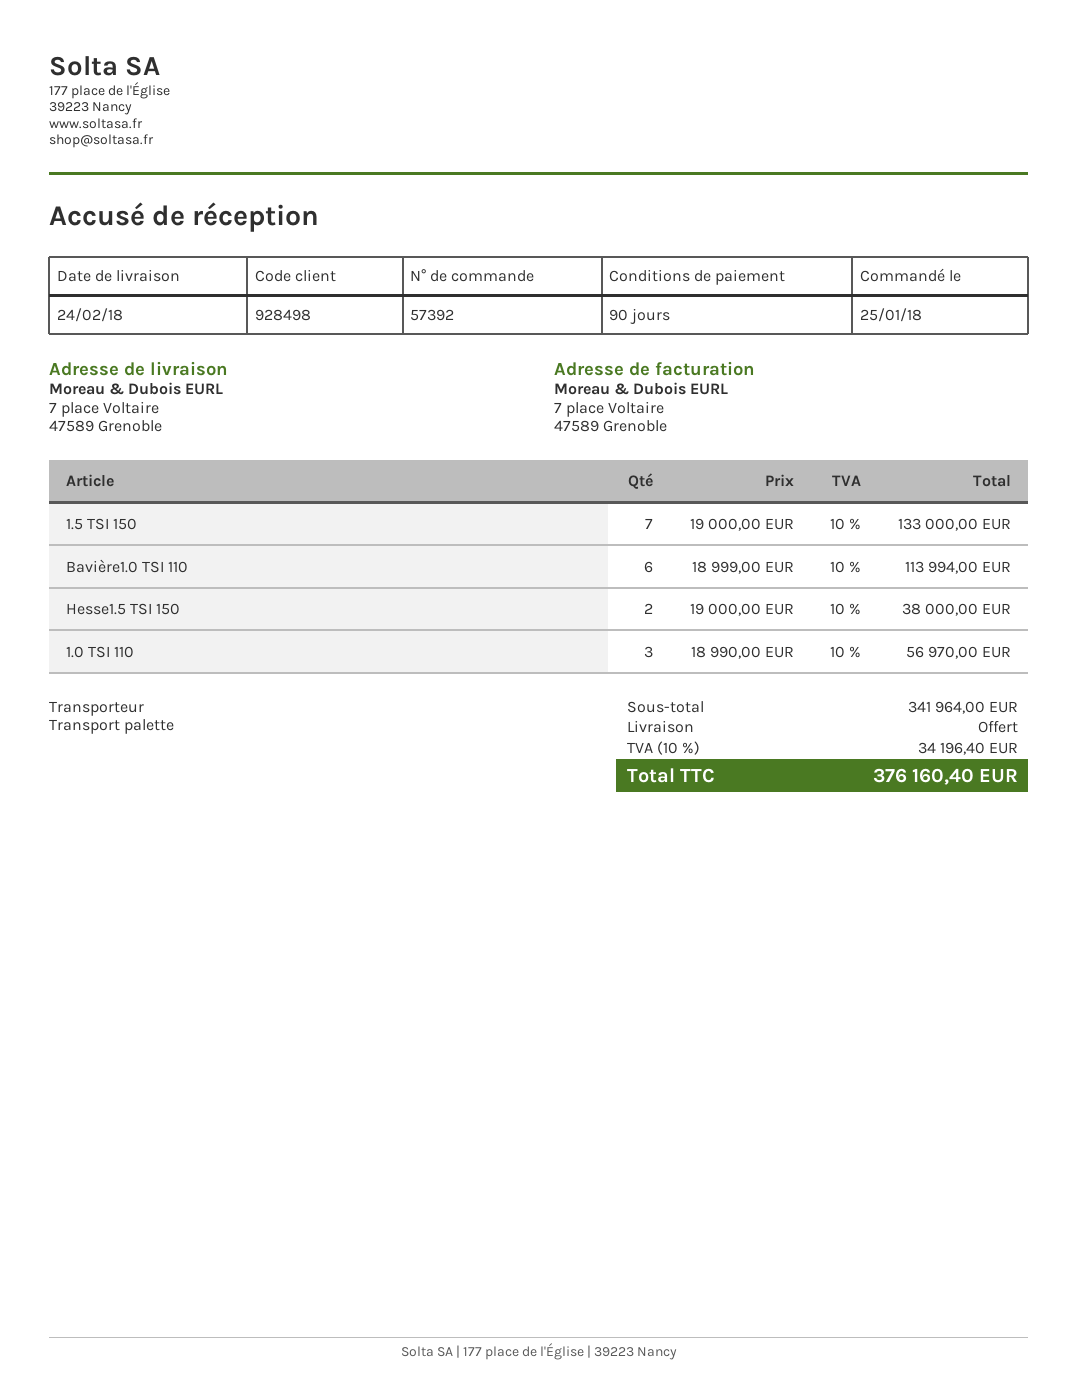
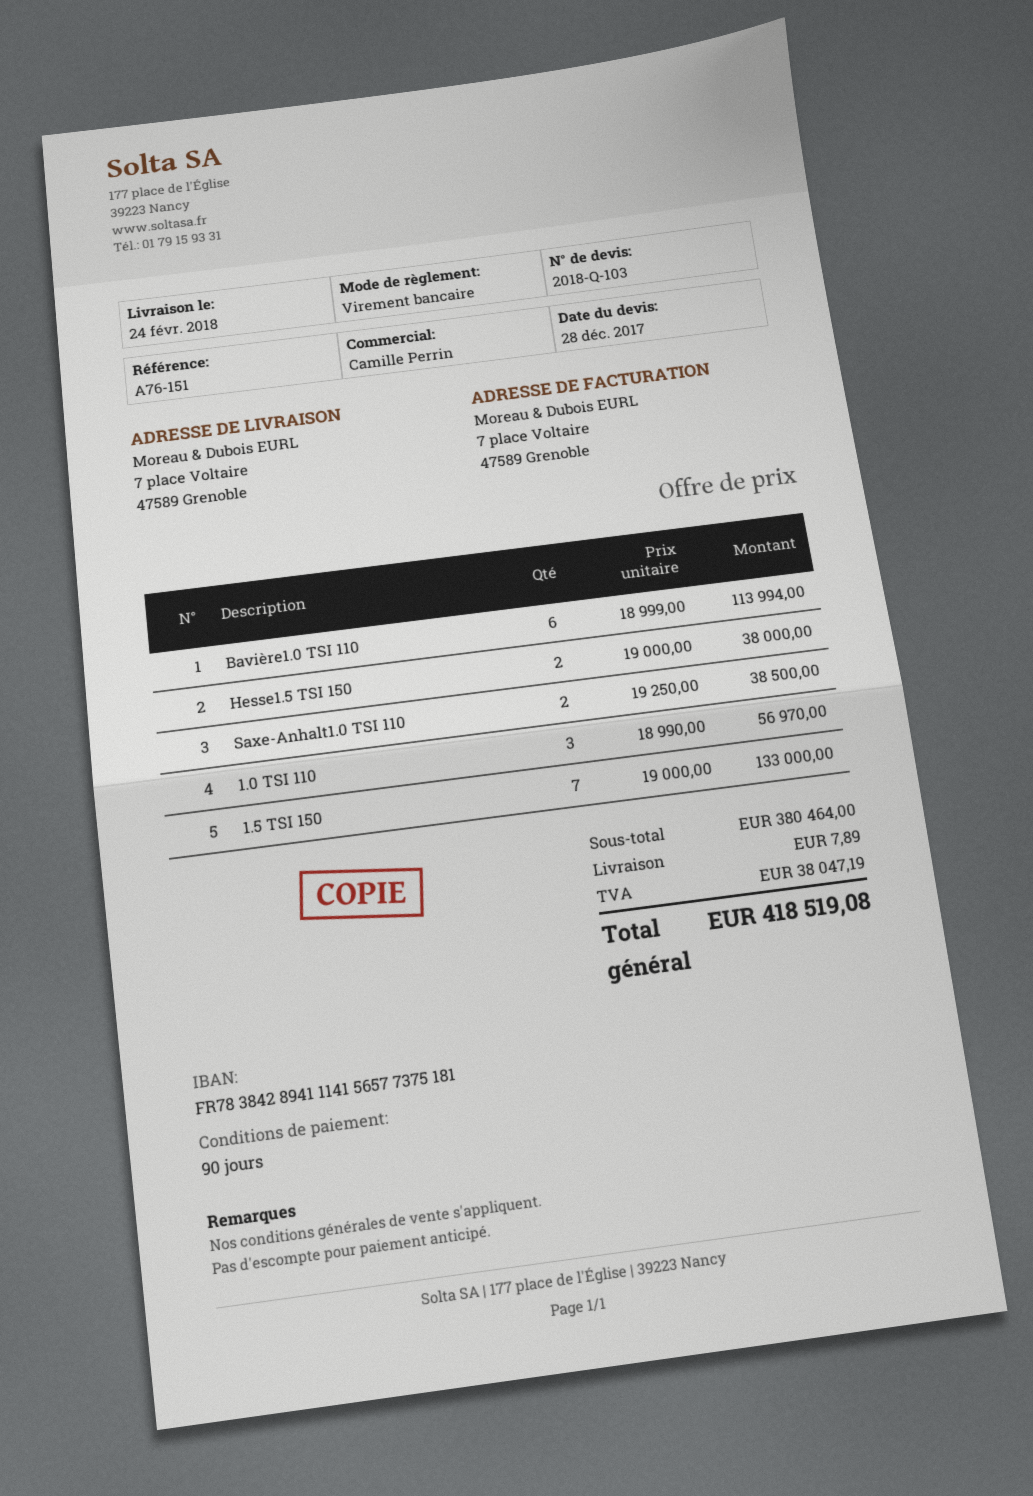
Saxe-Anhalt1.0 TSI 110: none -> 2 x 19250.00 = 38500.00
subtotal: 341964.00 -> 380464.00
shipping: 0.00 -> 7.89
tax: 34196.40 -> 38047.19
total: 376160.40 -> 418519.08

